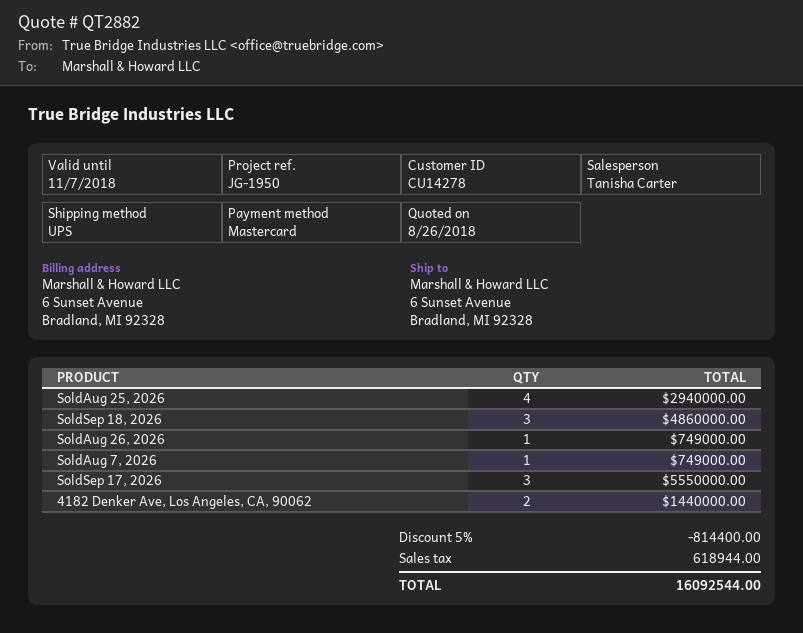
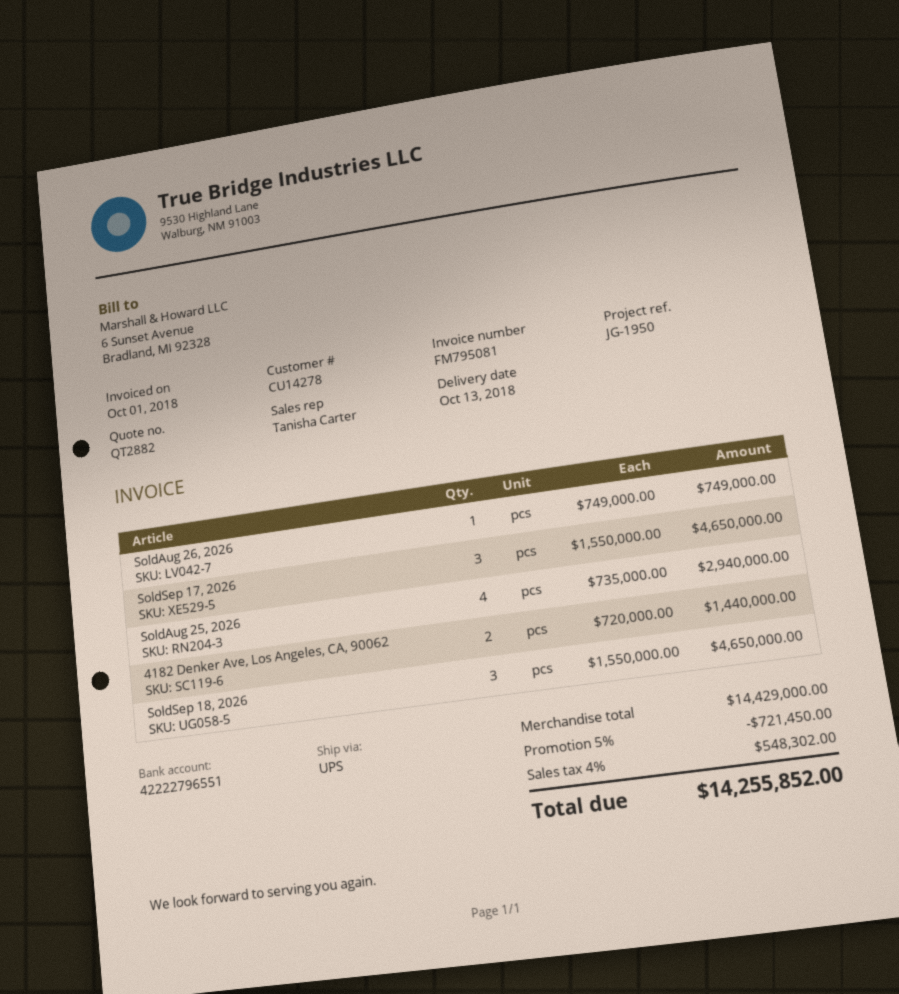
SoldSep 18, 2026: 3 for 4860000.00 -> 3 for 4650000.00
SoldAug 7, 2026: 1 for 749000.00 -> none
SoldSep 17, 2026: 3 for 5550000.00 -> 3 for 4650000.00
discount: 5% = 814400.00 -> 5% = 721450.00
tax: 618944.00 -> 548302.00
total: 16092544.00 -> 14255852.00

